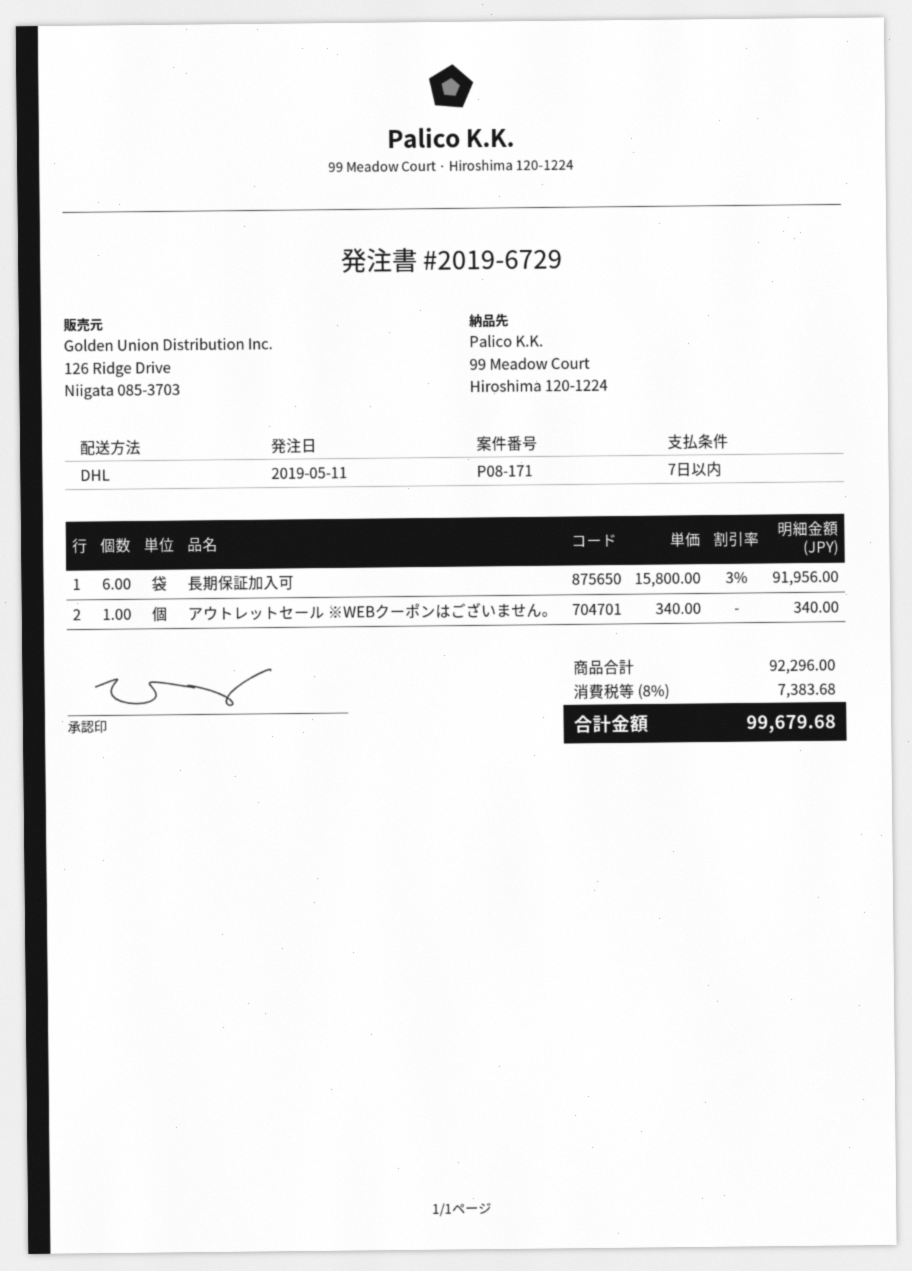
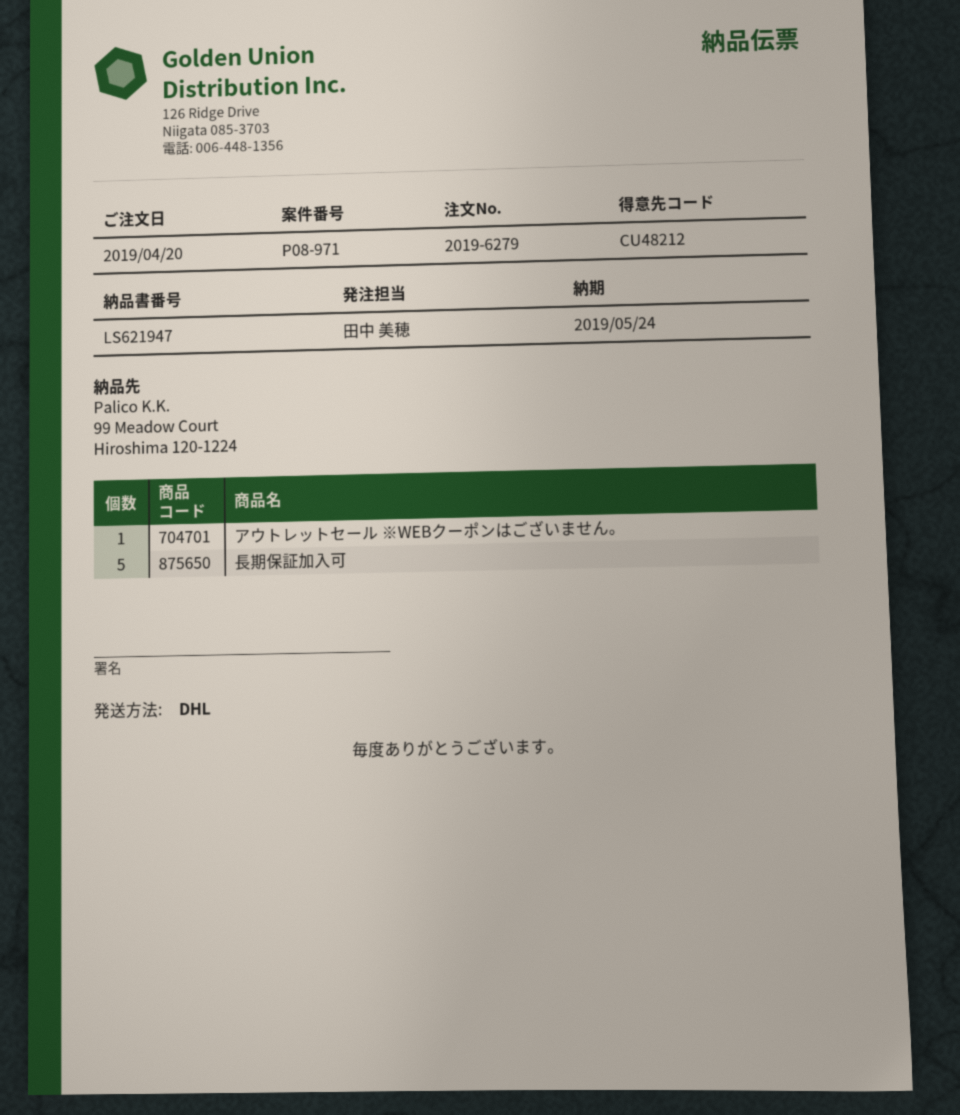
order number: 2019-6729 -> 2019-6279
order date: 2019-05-11 -> 2019-04-20
reference: P08-171 -> P08-971
長期保証加入可: 6 -> 5

